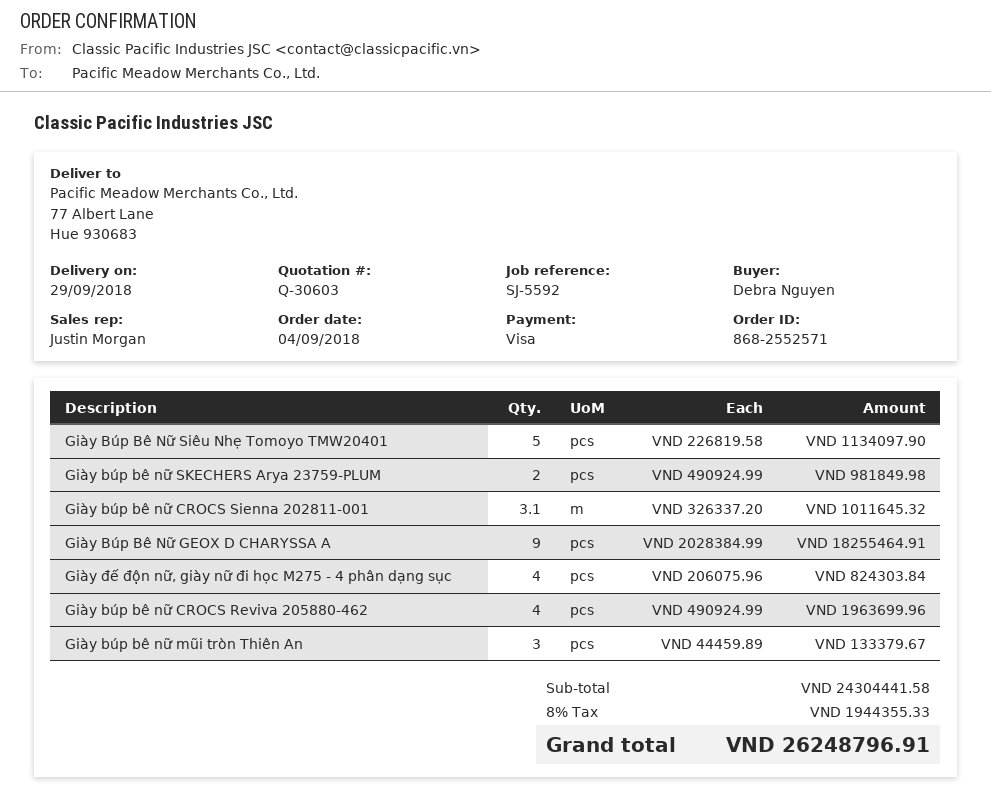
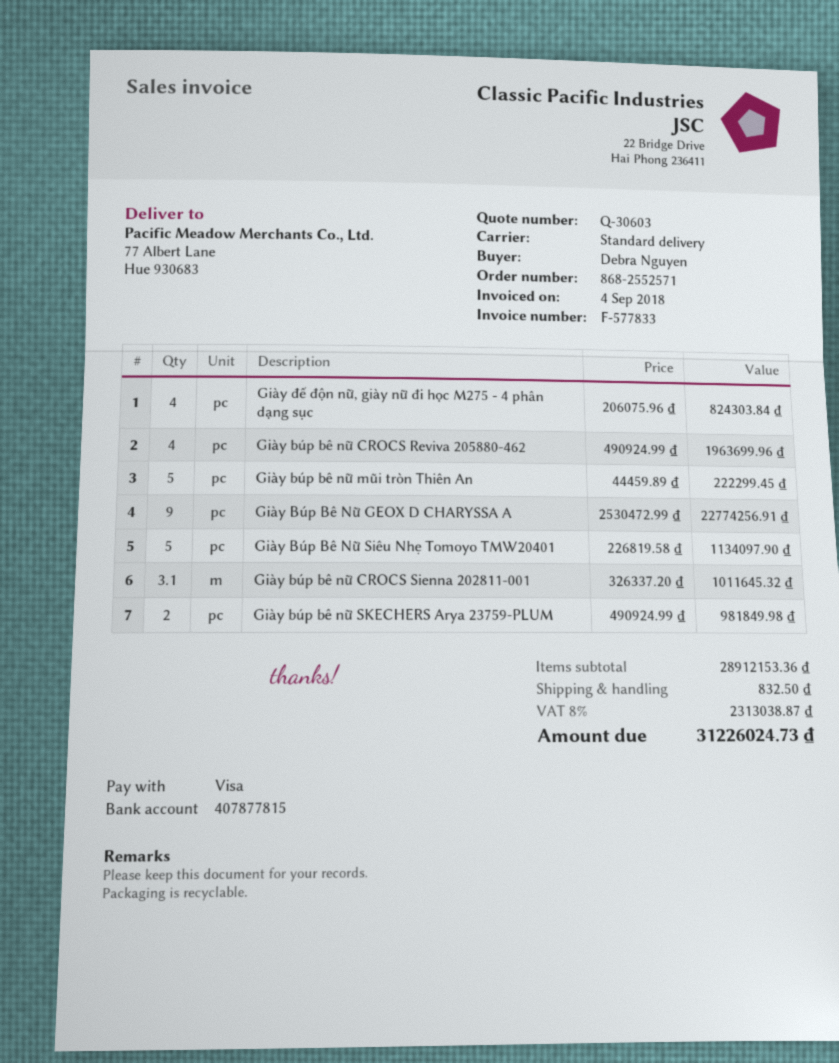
Giày Búp Bê Nữ GEOX D CHARYSSA A: 9 x 2028384.99 = 18255464.91 -> 9 x 2530472.99 = 22774256.91
Giày búp bê nữ mũi tròn Thiên An: 3 x 44459.89 = 133379.67 -> 5 x 44459.89 = 222299.45
subtotal: 24304441.58 -> 28912153.36
shipping: none -> 832.50
tax: 8% = 1944355.33 -> 8% = 2313038.87
total: 26248796.91 -> 31226024.73

